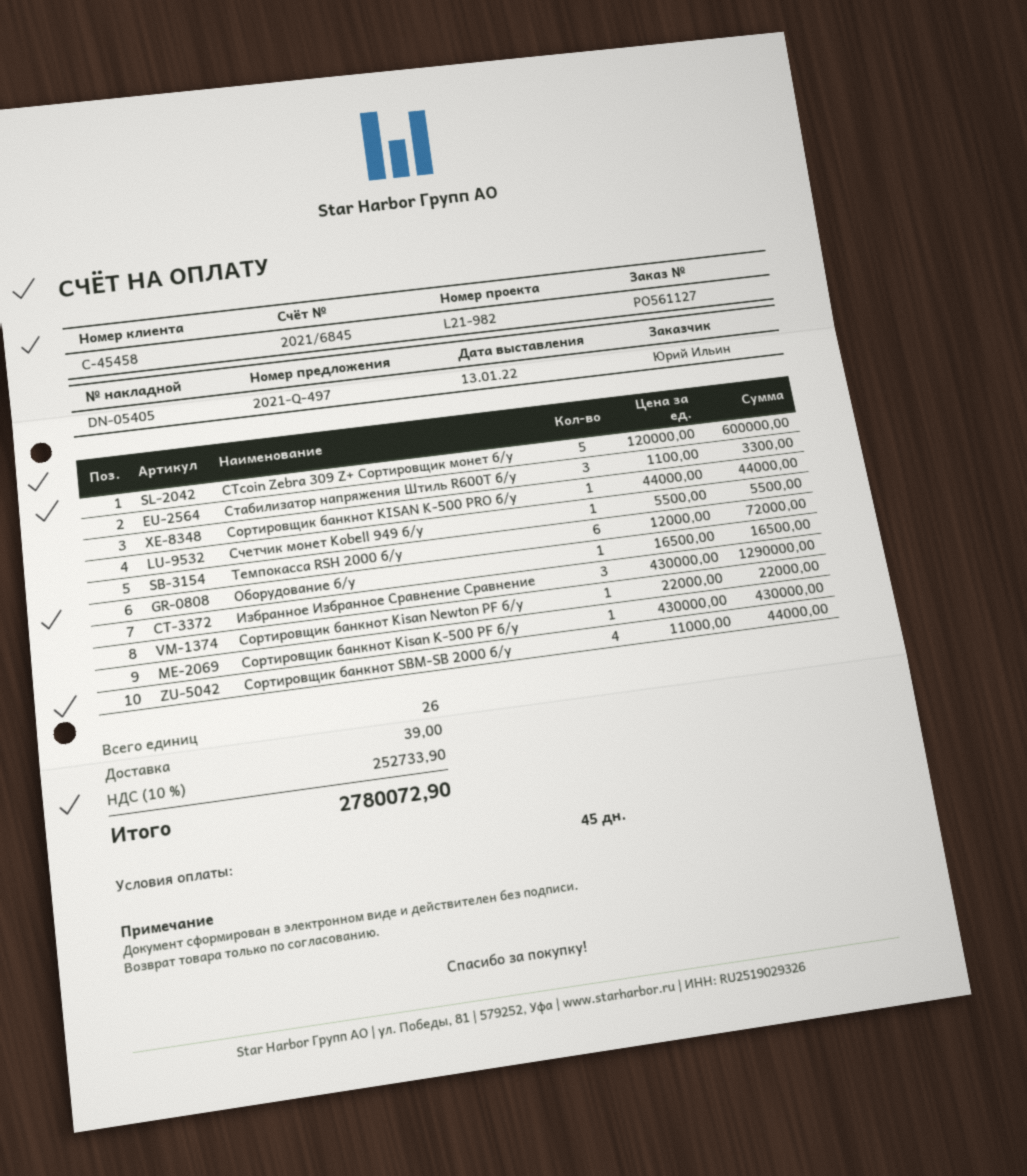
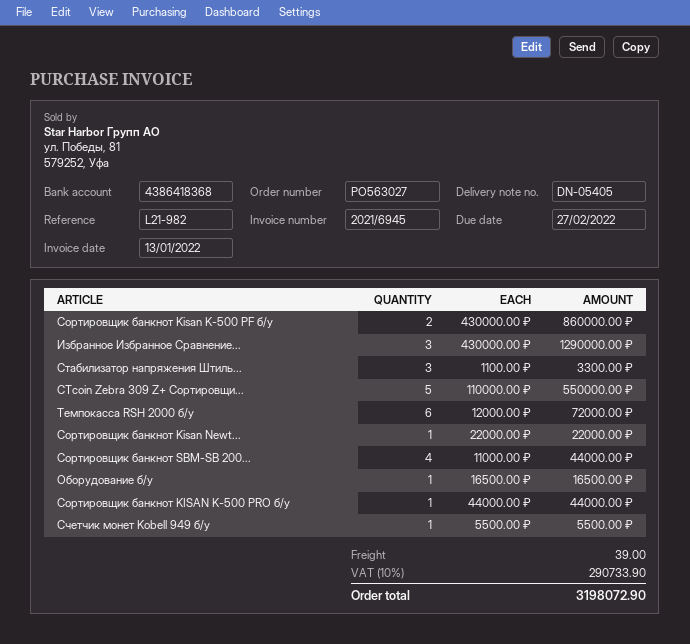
order number: PO561127 -> PO563027
invoice number: 2021/6845 -> 2021/6945
CTcoin Zebra 309 Z+ Сортировщик монет б/у: 5 x 120000.00 = 600000.00 -> 5 x 110000.00 = 550000.00
Сортировщик банкнот Kisan K-500 PF б/у: 1 x 430000.00 = 430000.00 -> 2 x 430000.00 = 860000.00
tax: 10% = 252733.90 -> 10% = 290733.90
total: 2780072.90 -> 3198072.90

